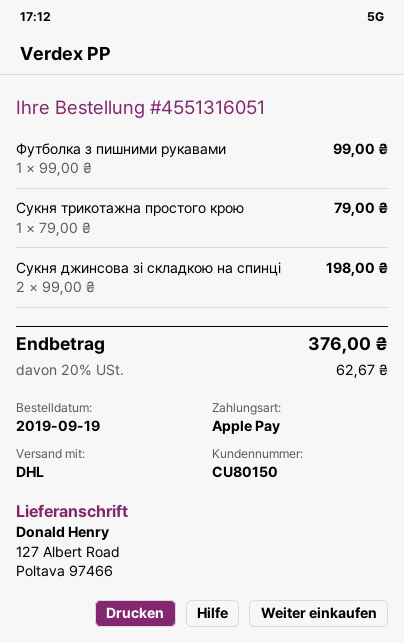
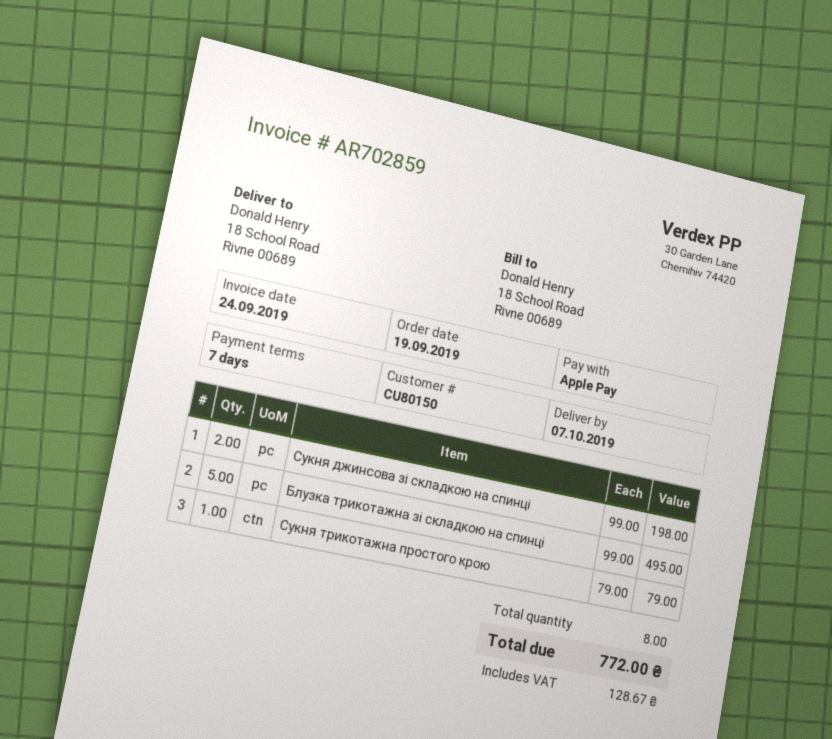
ship to: 127 Albert Road, Poltava 97466 -> 18 School Road, Rivne 00689
Футболка з пишними рукавами: 1 x 99.00 = 99.00 -> none
Блузка трикотажна зі складкою на спинці: none -> 5 x 99.00 = 495.00
tax: 62.67 -> 128.67
total: 376.00 -> 772.00

